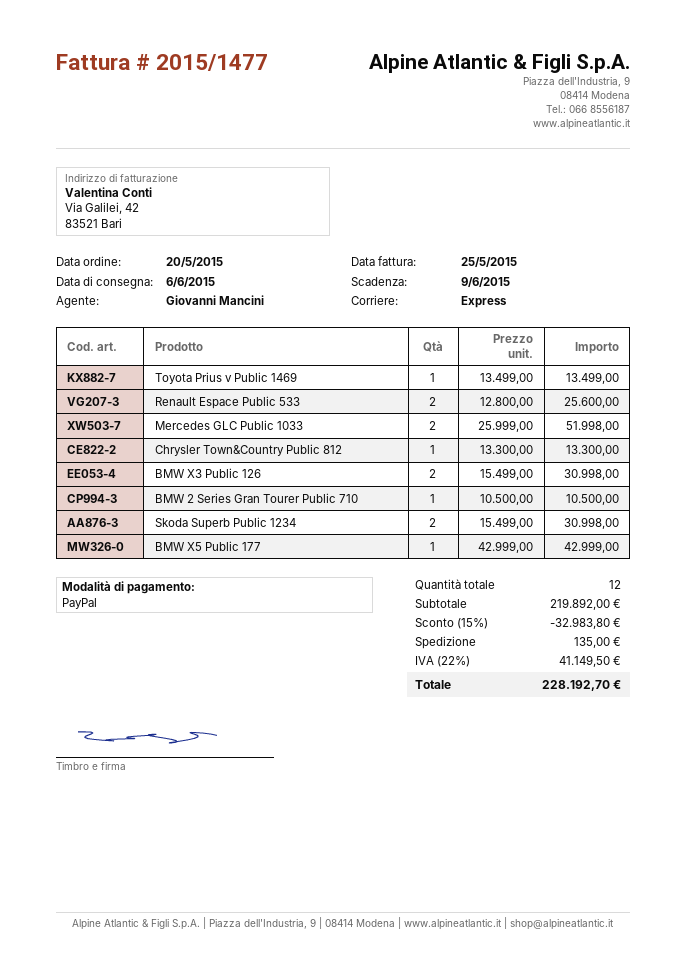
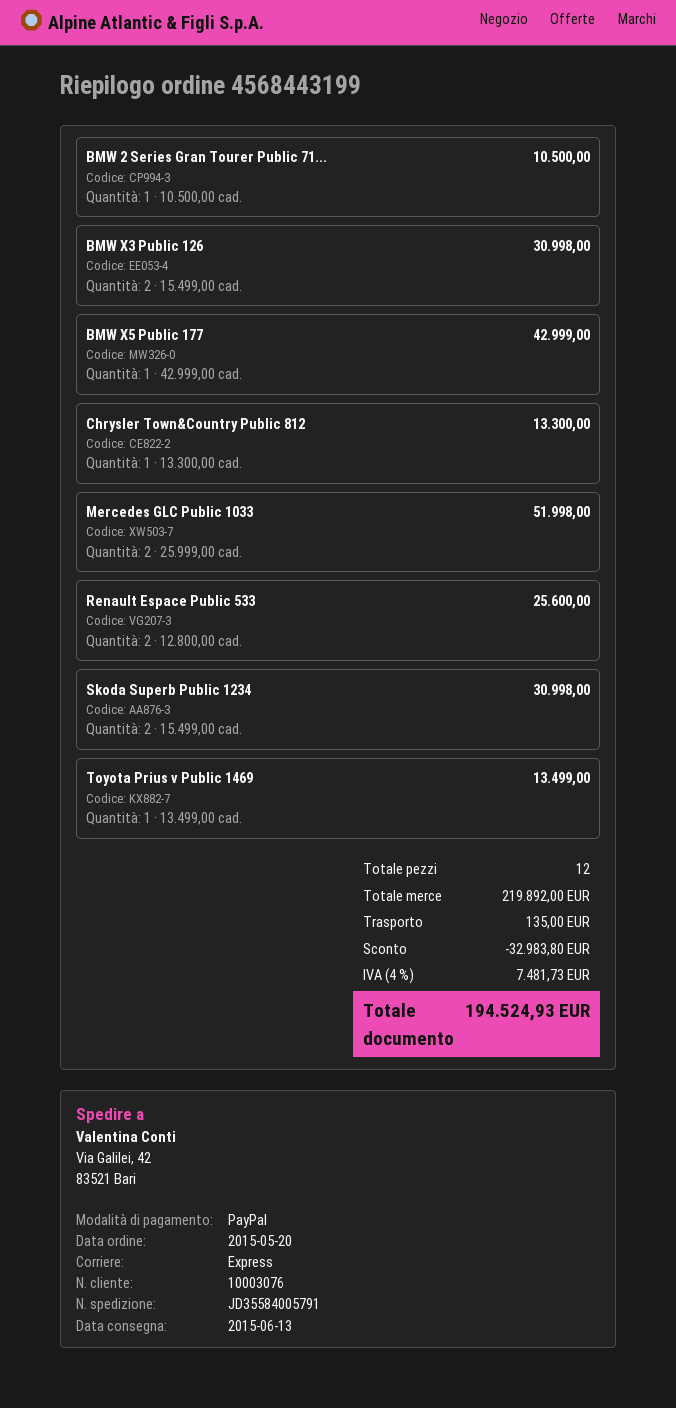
delivery date: 2015-06-06 -> 2015-06-13
tax: 22% = 41149.50 -> 4% = 7481.73
total: 228192.70 -> 194524.93

